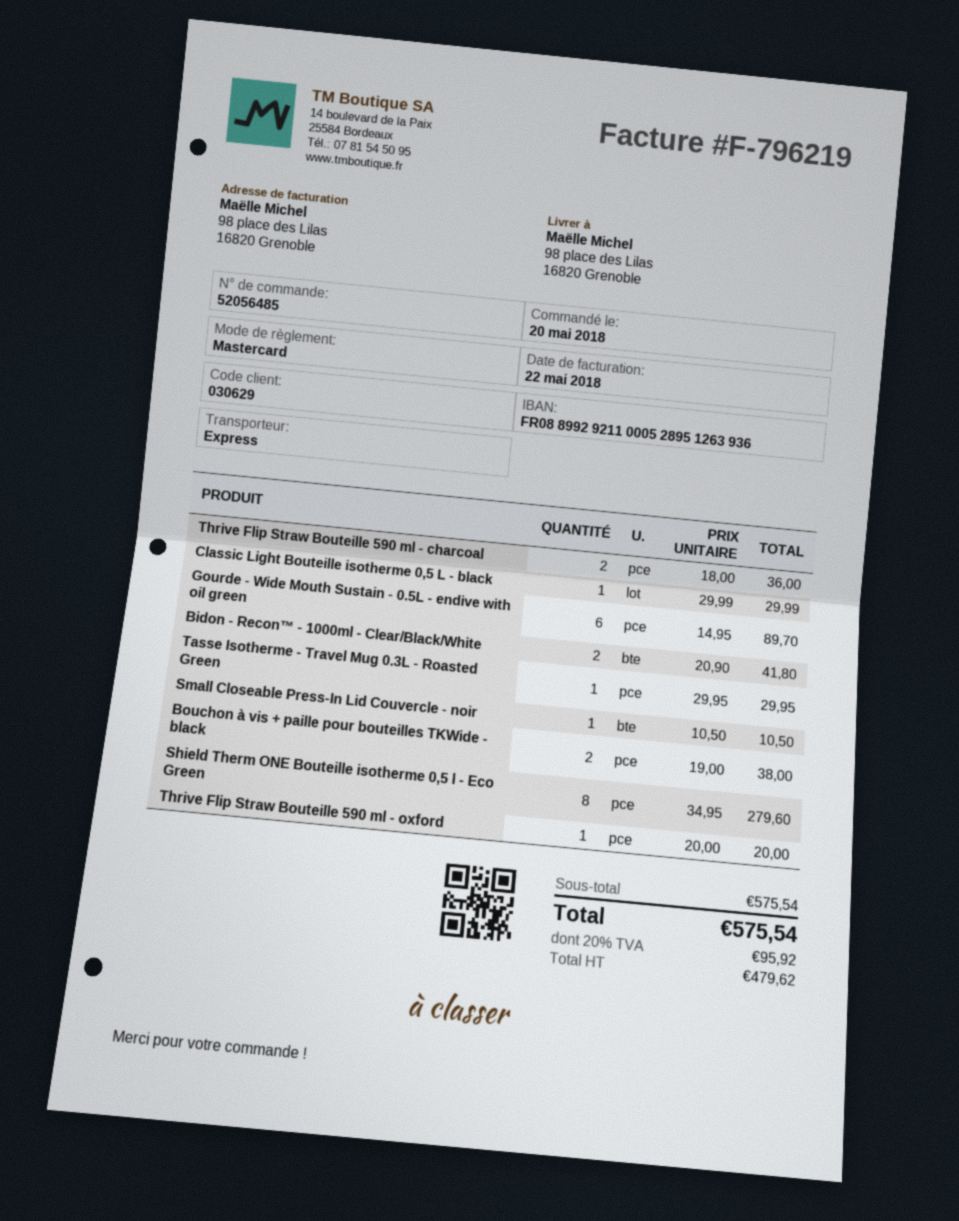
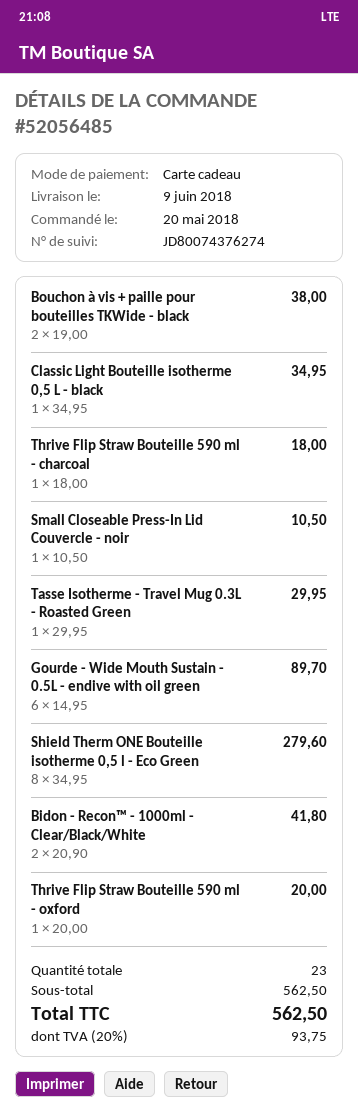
payment method: Mastercard -> gift card
Thrive Flip Straw Bouteille 590 ml - charcoal: 2 x 18.00 = 36.00 -> 1 x 18.00 = 18.00
Classic Light Bouteille isotherme 0,5 L - black: 1 x 29.99 = 29.99 -> 1 x 34.95 = 34.95
subtotal: 575.54 -> 562.50
tax: 20% = 95.92 -> 20% = 93.75
total: 575.54 -> 562.50

